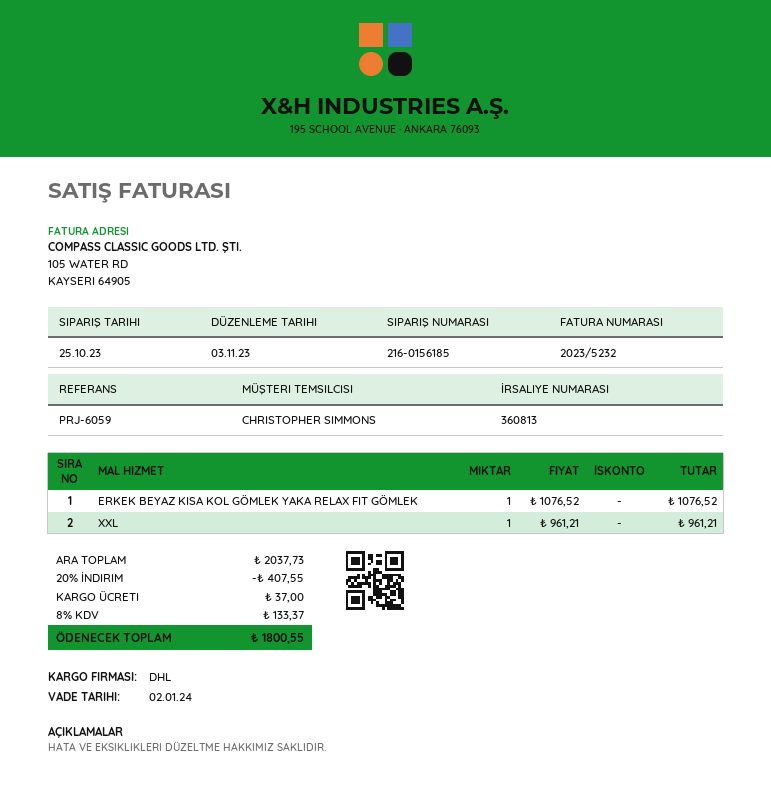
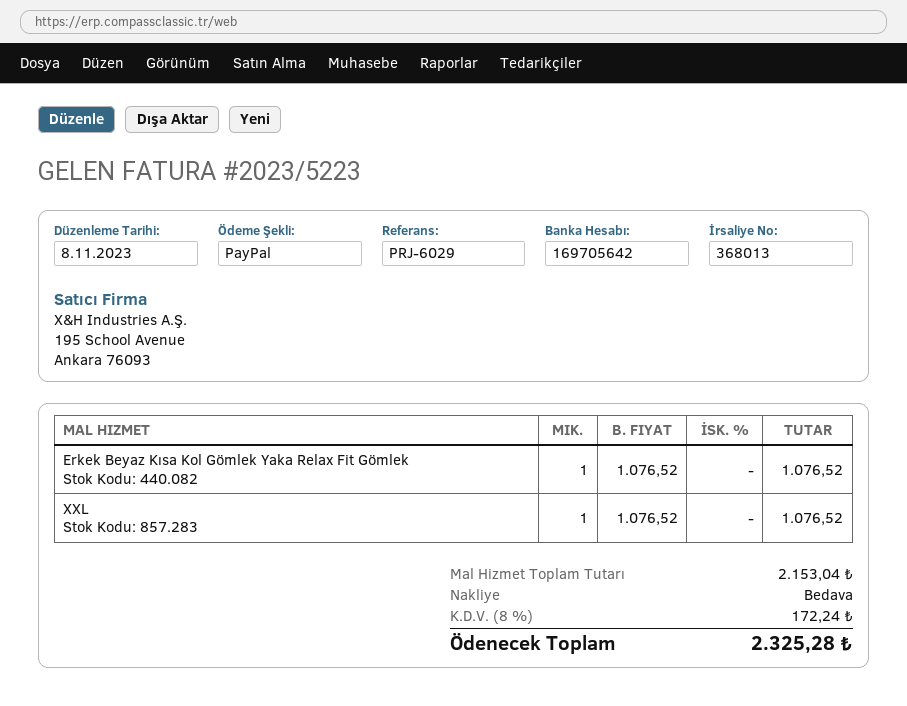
delivery note number: 360813 -> 368013
invoice number: 2023/5232 -> 2023/5223
invoice date: 2023-11-03 -> 2023-11-08
reference: PRJ-6059 -> PRJ-6029
XXL: 1 x 961.21 = 961.21 -> 1 x 1076.52 = 1076.52
subtotal: 2037.73 -> 2153.04
discount: 20% = 407.55 -> none
shipping: 37.00 -> 0.00
tax: 8% = 133.37 -> 8% = 172.24
total: 1800.55 -> 2325.28

